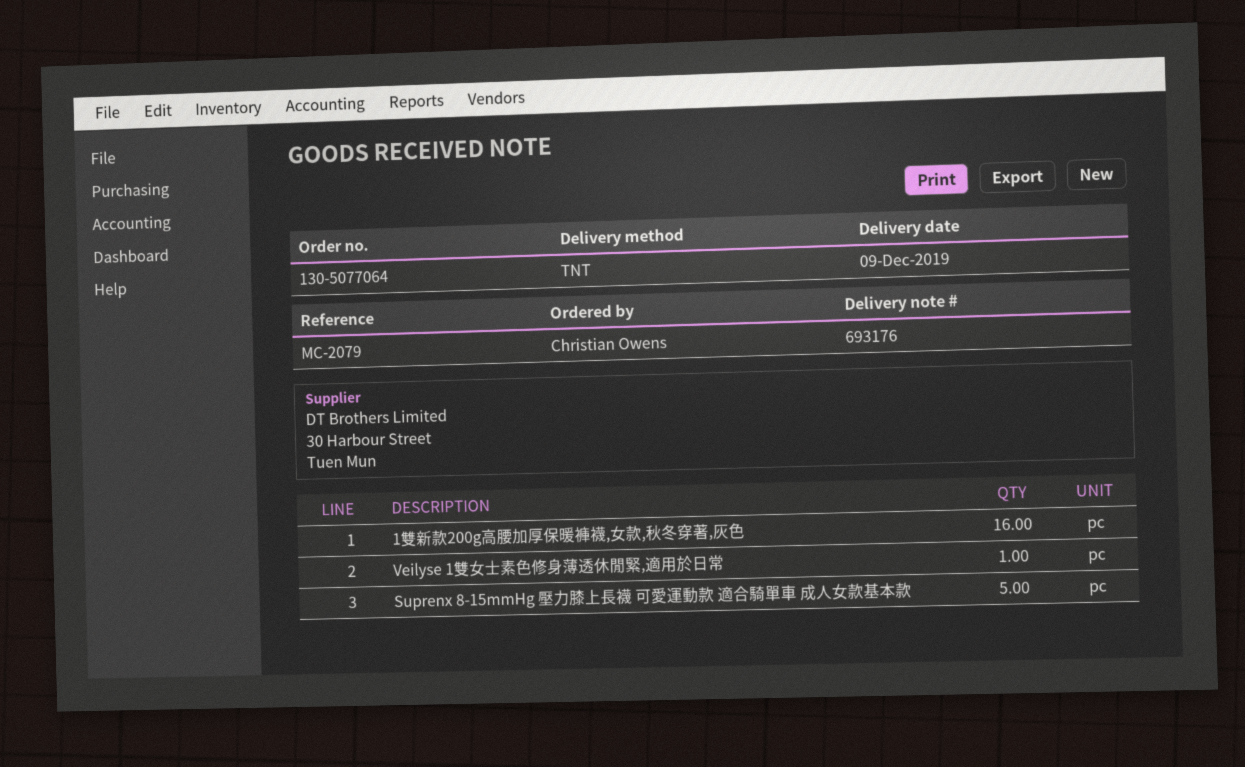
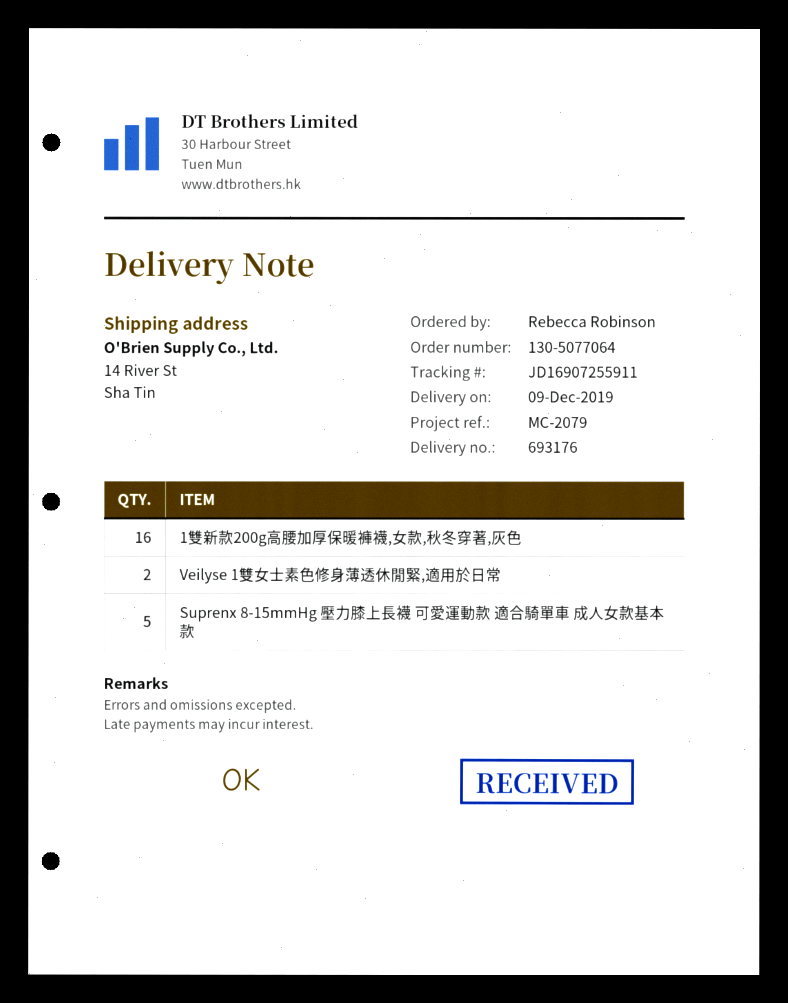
ordered by: Christian Owens -> Rebecca Robinson
Veilyse 1雙女士素色修身薄透休閒緊,適用於日常: 1 -> 2

